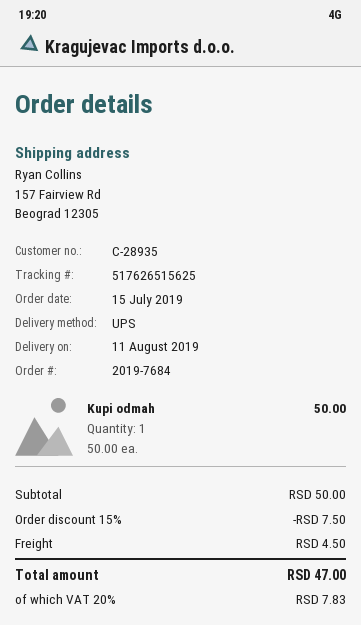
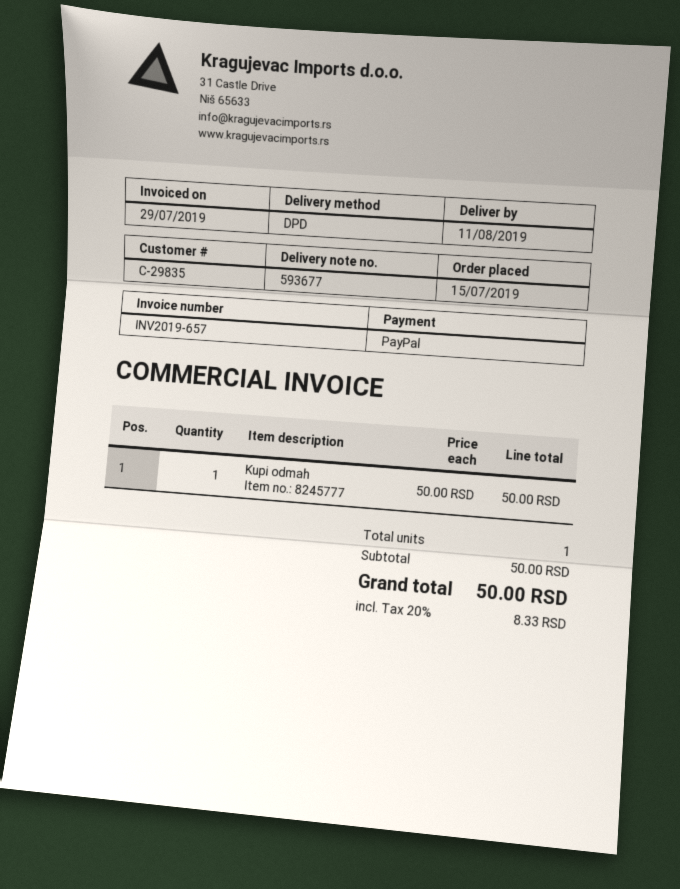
customer number: C-28935 -> C-29835
shipping method: UPS -> DPD
discount: 15% = 7.50 -> none
shipping: 4.50 -> none
tax: 20% = 7.83 -> 20% = 8.33
total: 47.00 -> 50.00

